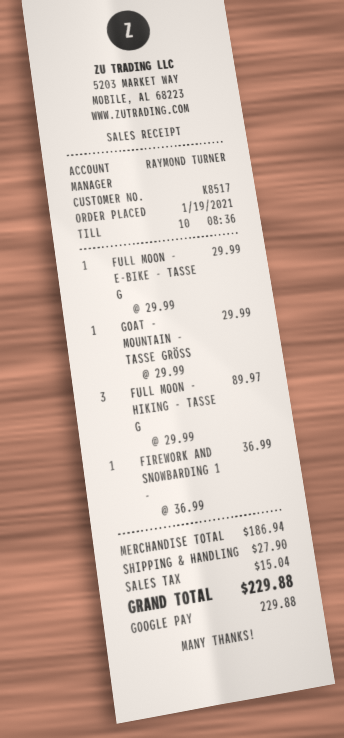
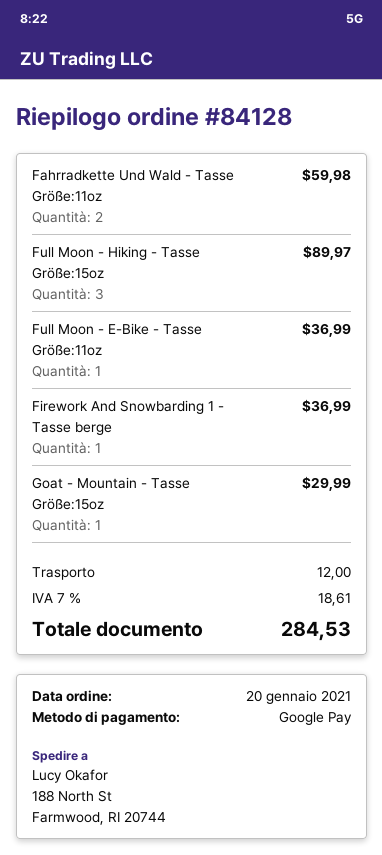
order date: 2021-01-19 -> 2021-01-20
FULL MOON - E-BIKE - TASSE G: 1 for 29.99 -> 1 for 36.99
Fahrradkette Und Wald - Tasse Größe:11oz: none -> 2 for 59.98
shipping: 27.90 -> 12.00
tax: 15.04 -> 18.61
total: 229.88 -> 284.53

